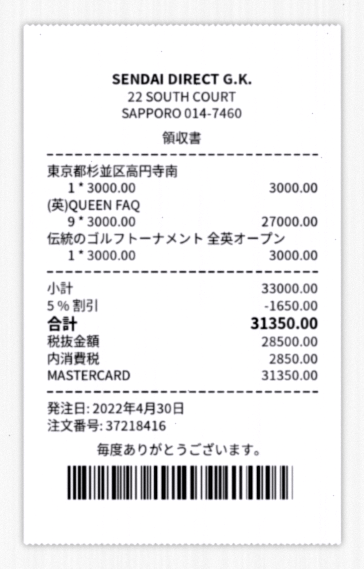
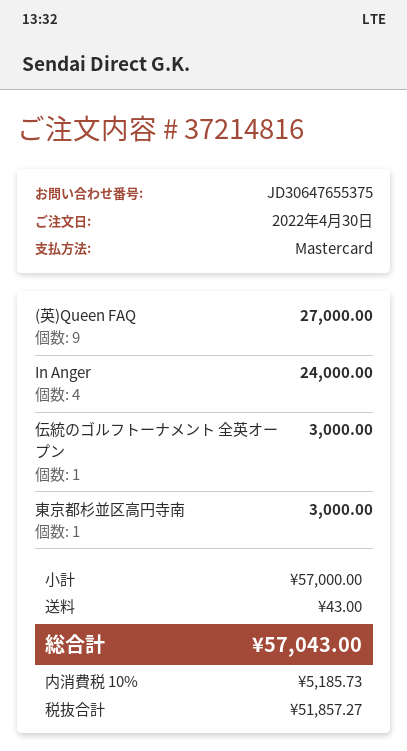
order number: 37218416 -> 37214816
In Anger: none -> 4 for 24000.00
subtotal: 33000.00 -> 57000.00
discount: 5% = 1650.00 -> none
shipping: none -> 43.00
net: 28500.00 -> 51857.27
tax: 2850.00 -> 5185.73
total: 31350.00 -> 57043.00

